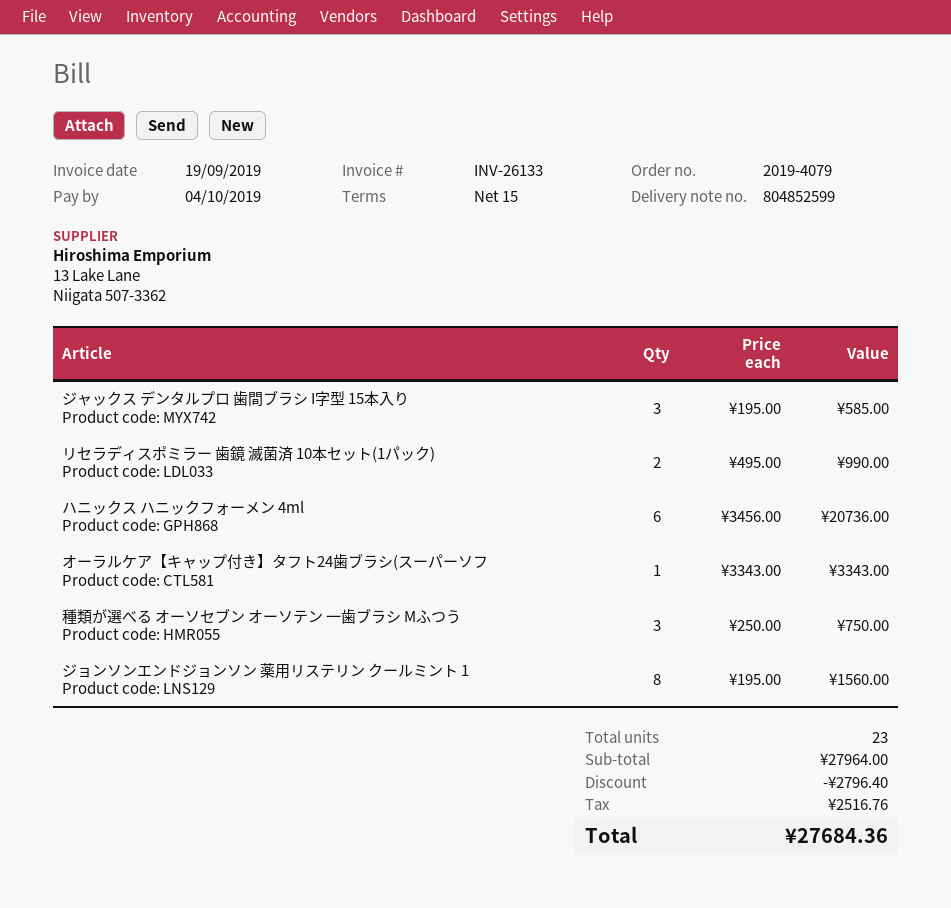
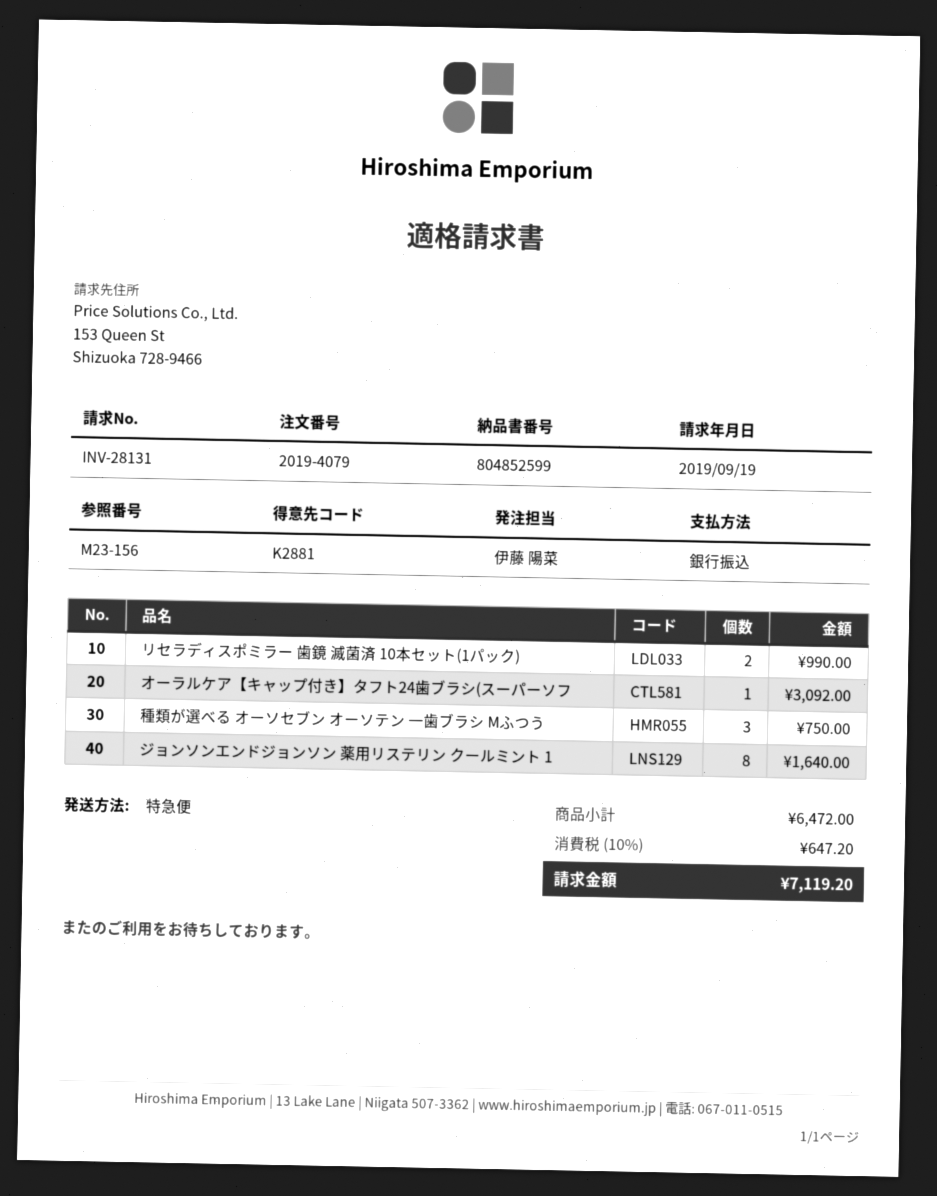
invoice number: INV-26133 -> INV-28131
ジャックス デンタルプロ 歯間ブラシ I字型 15本入り: 3 for 585.00 -> none
ハニックス ハニックフォーメン 4ml: 6 for 20736.00 -> none
オーラルケア【キャップ付き】タフト24歯ブラシ(スーパーソフ: 1 for 3343.00 -> 1 for 3092.00
ジョンソンエンドジョンソン 薬用リステリン クールミント 1: 8 for 1560.00 -> 8 for 1640.00
subtotal: 27964.00 -> 6472.00
discount: 2796.40 -> none
tax: 2516.76 -> 647.20
total: 27684.36 -> 7119.20

